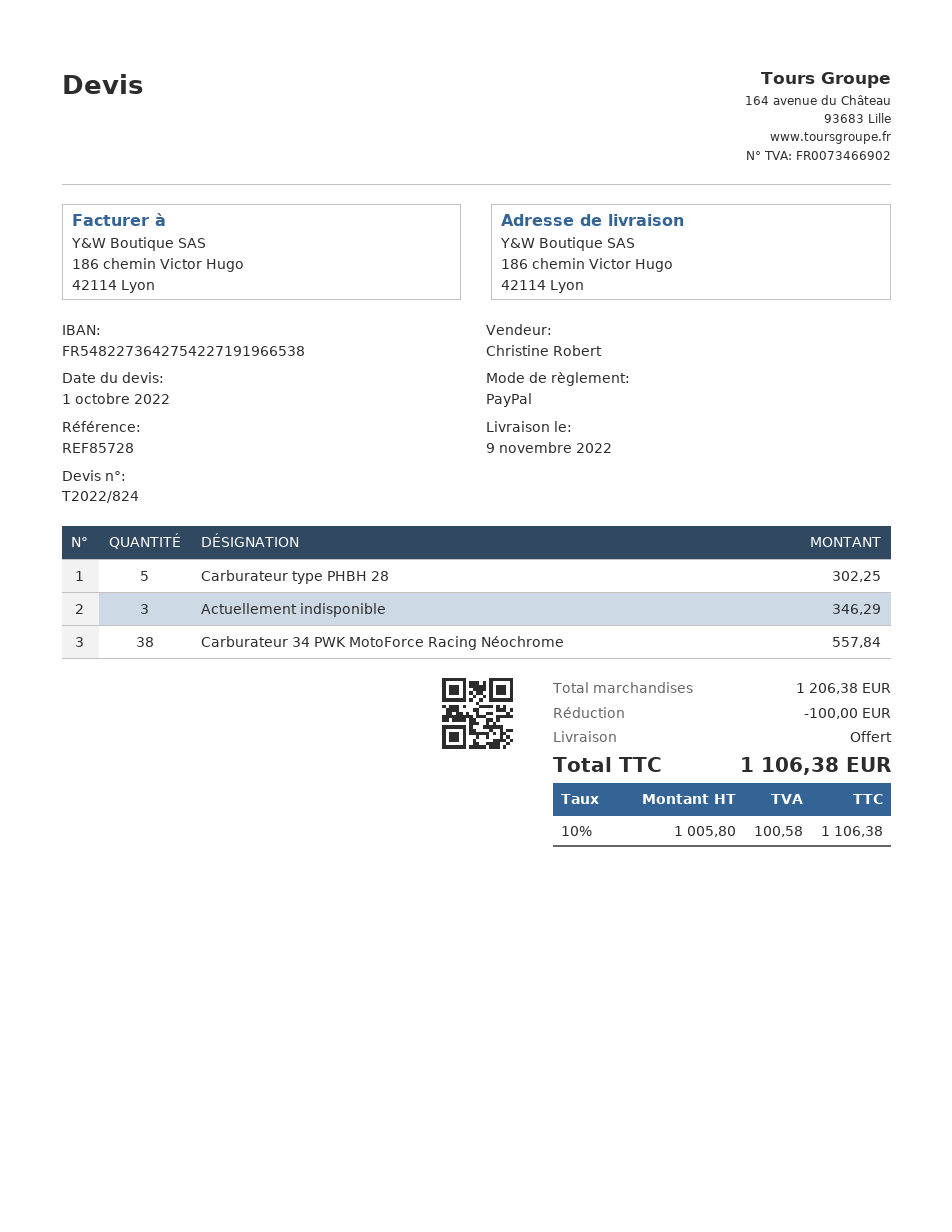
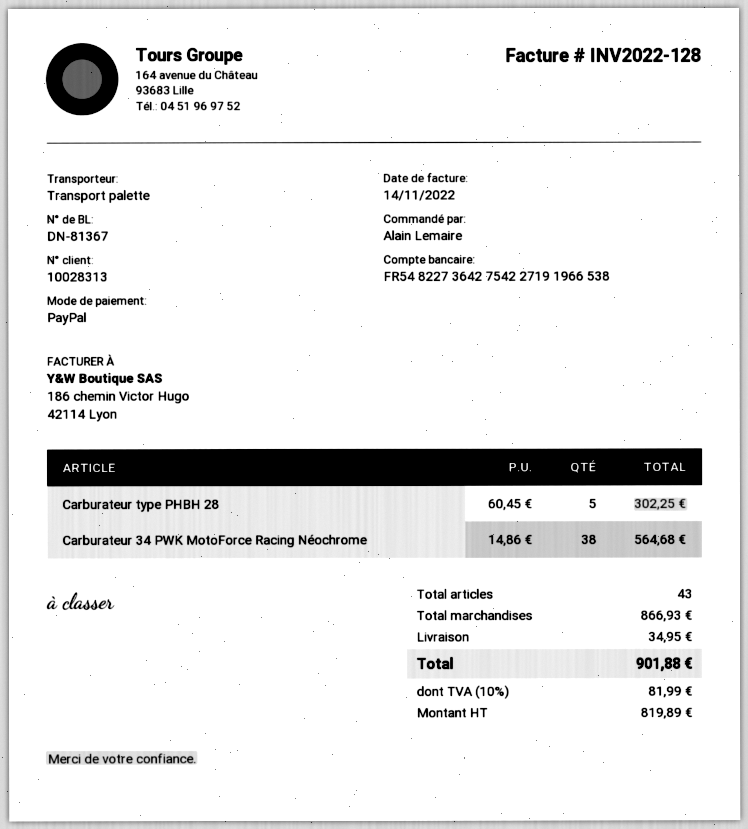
Actuellement indisponible: 3 for 346.29 -> none
Carburateur 34 PWK MotoForce Racing Néochrome: 38 for 557.84 -> 38 for 564.68
subtotal: 1206.38 -> 866.93
discount: 100.00 -> none
shipping: 0.00 -> 34.95
net: 1005.80 -> 819.89
tax: 10% = 100.58 -> 10% = 81.99
total: 1106.38 -> 901.88

